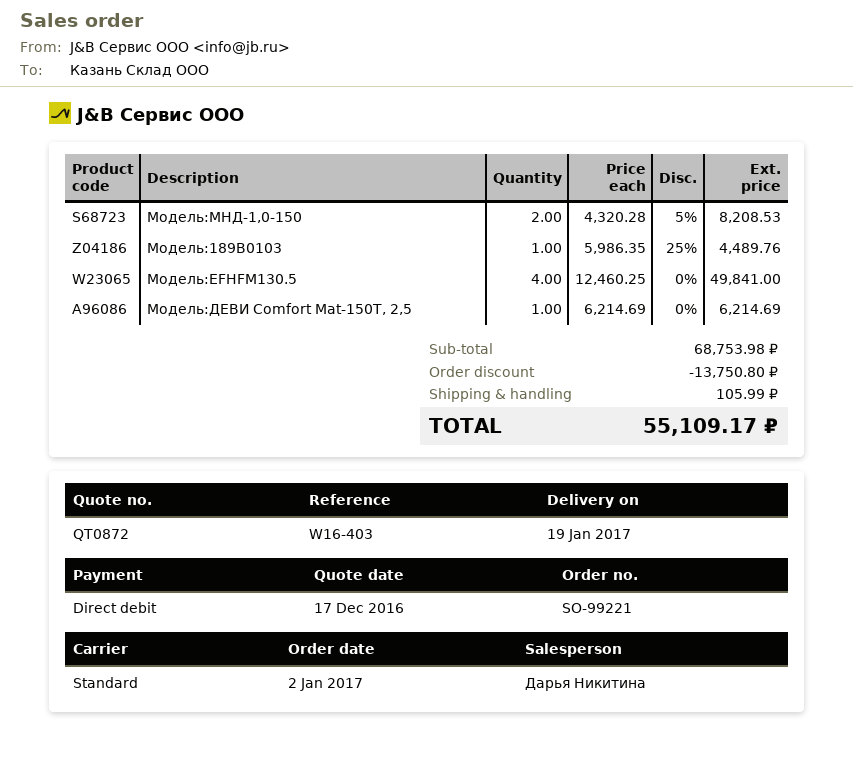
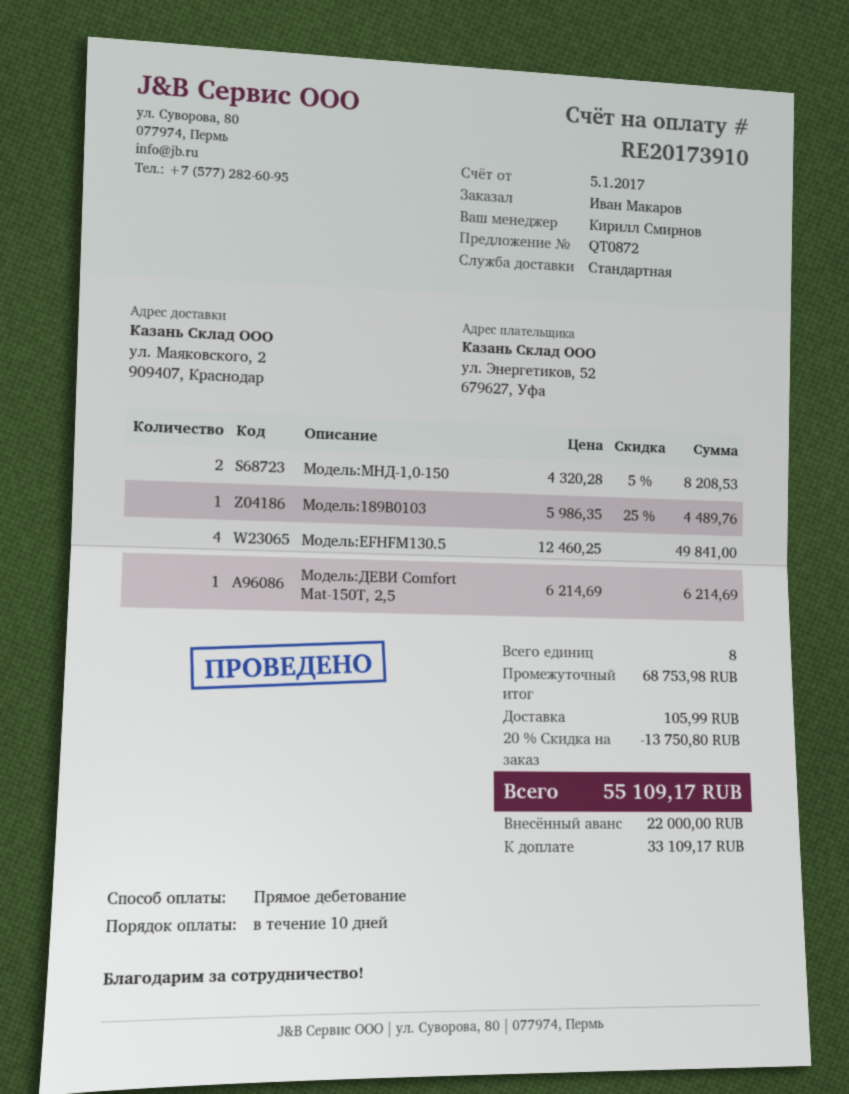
sales rep: Дарья Никитина -> Кирилл Смирнов

